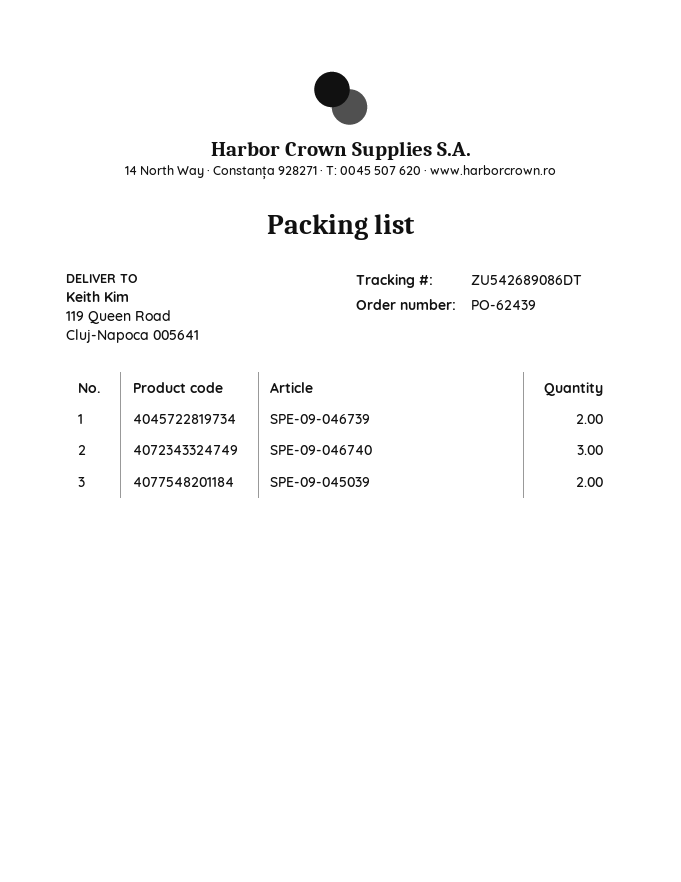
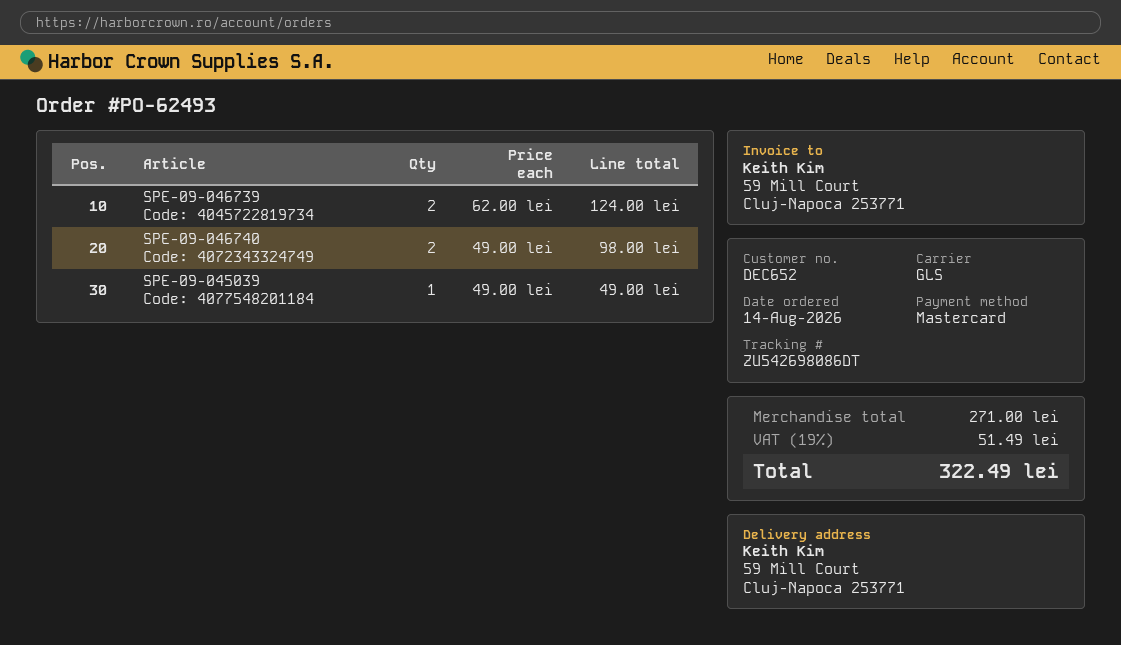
order number: PO-62439 -> PO-62493
tracking number: ZU542689086DT -> ZU542698086DT
ship to: 119 Queen Road, Cluj-Napoca 005641 -> 59 Mill Court, Cluj-Napoca 253771
SPE-09-046740: 3 -> 2
SPE-09-045039: 2 -> 1

